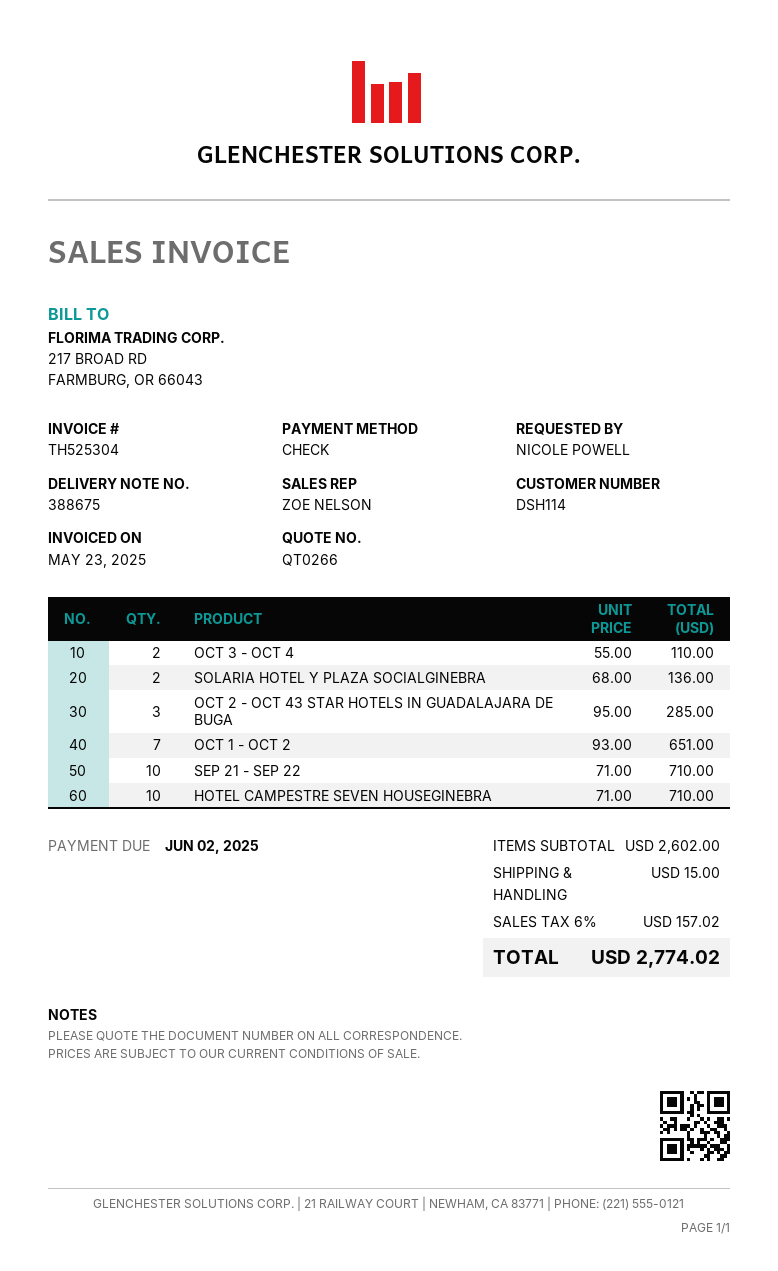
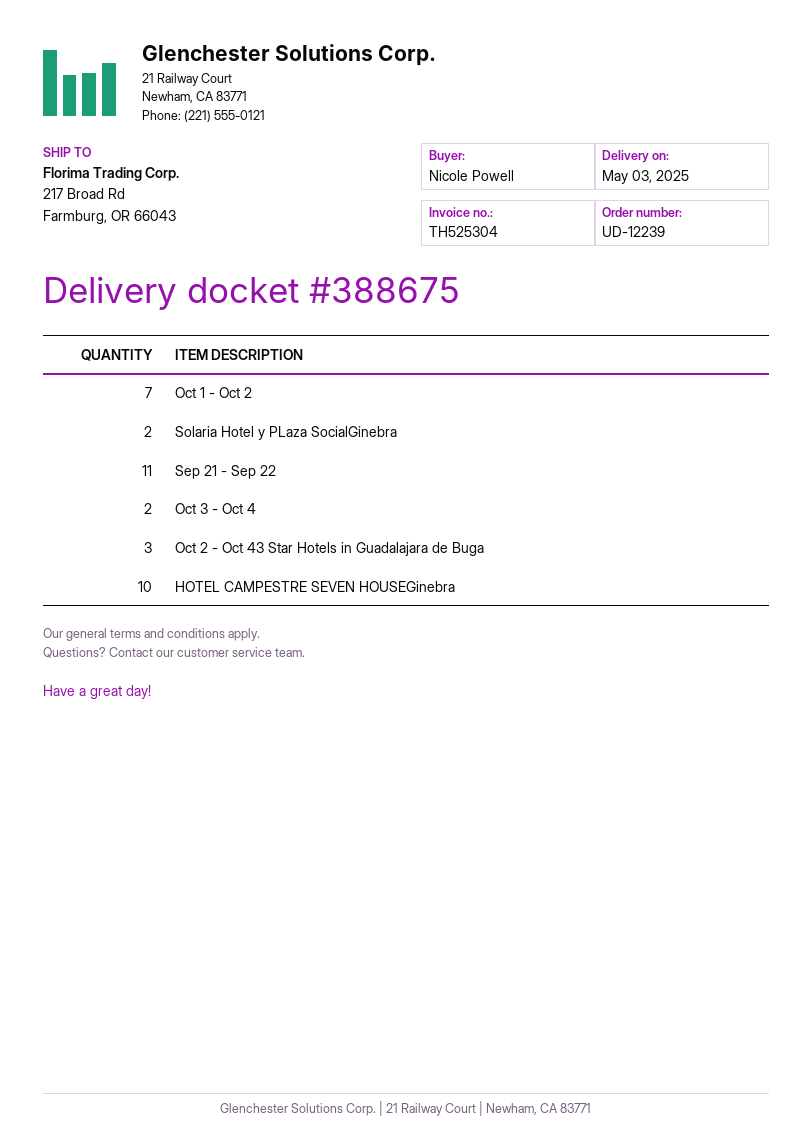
SEP 21 - SEP 22: 10 -> 11

